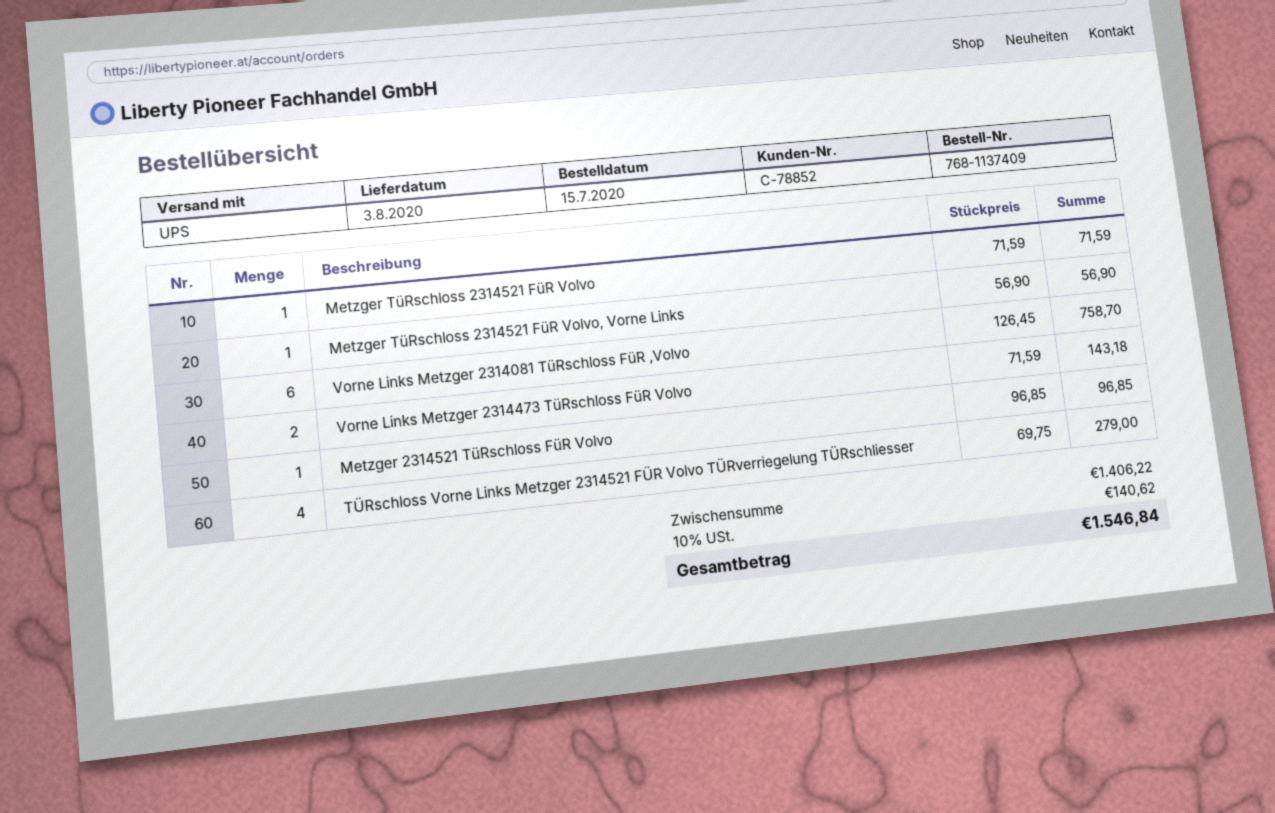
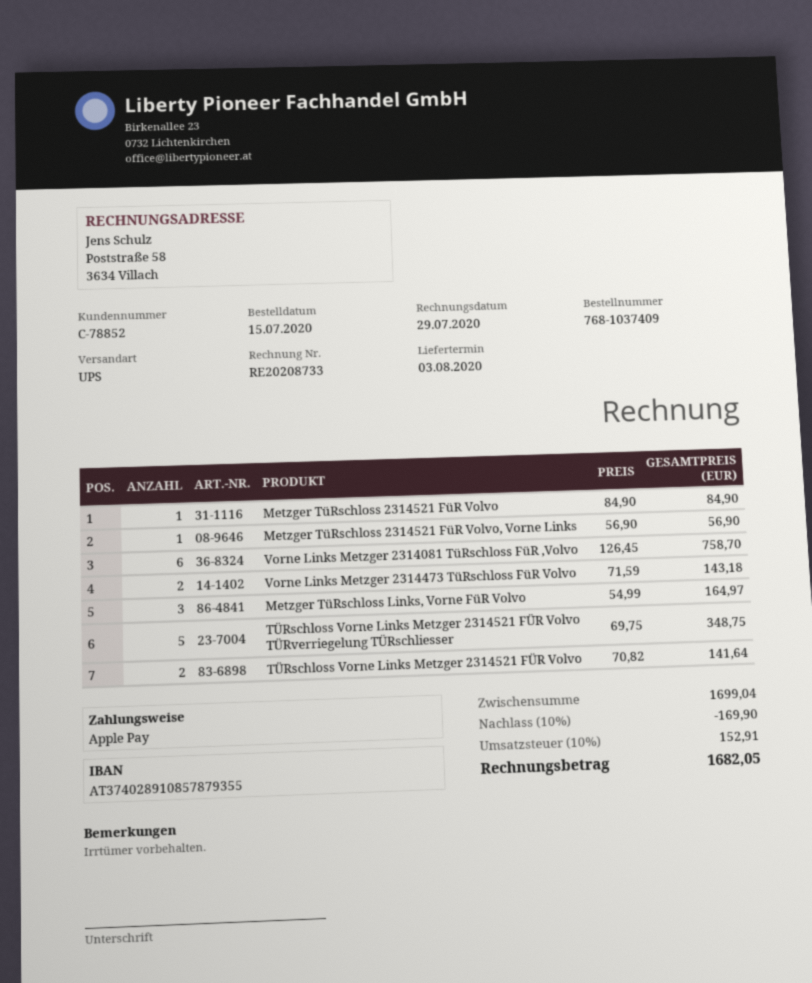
order number: 768-1137409 -> 768-1037409
Metzger TüRschloss 2314521 FüR Volvo: 1 x 71.59 = 71.59 -> 1 x 84.90 = 84.90
Metzger 2314521 TüRschloss FüR Volvo: 1 x 96.85 = 96.85 -> none
TÜRschloss Vorne Links Metzger 2314521 FÜR Volvo TÜRverriegelung TÜRschliesser: 4 x 69.75 = 279.00 -> 5 x 69.75 = 348.75
Metzger TüRschloss Links, Vorne FüR Volvo: none -> 3 x 54.99 = 164.97
TÜRschloss Vorne Links Metzger 2314521 FÜR Volvo: none -> 2 x 70.82 = 141.64
subtotal: 1406.22 -> 1699.04
discount: none -> 10% = 169.90
tax: 10% = 140.62 -> 10% = 152.91
total: 1546.84 -> 1682.05

